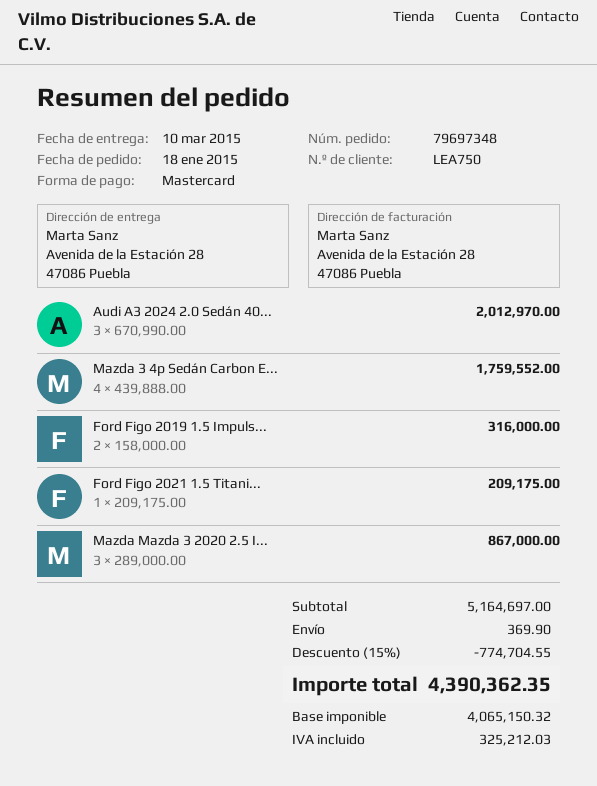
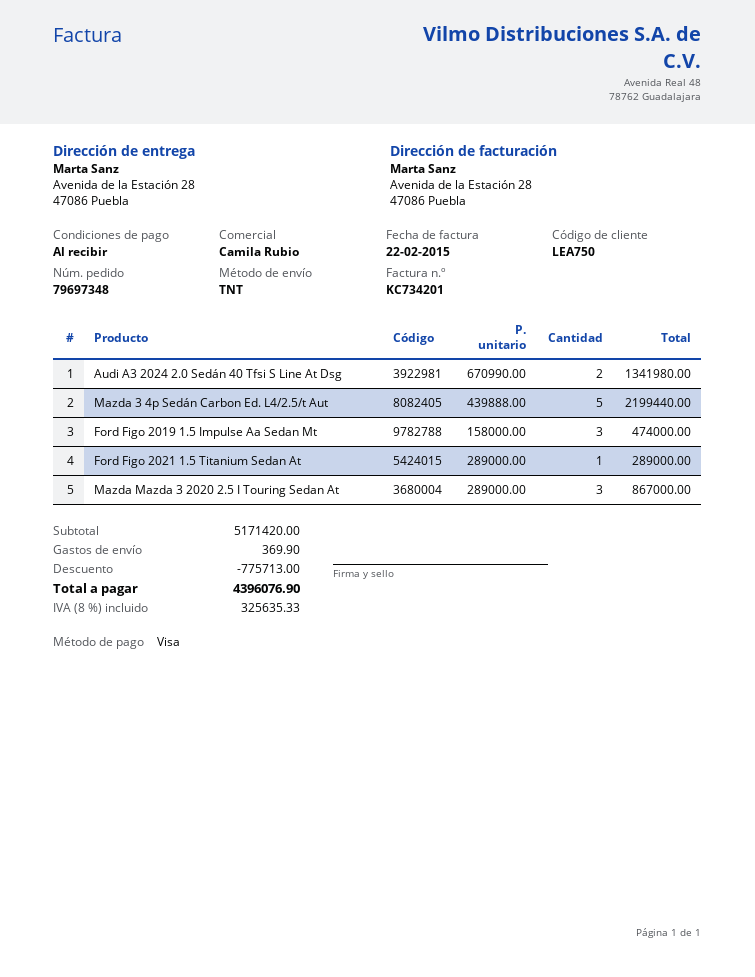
payment method: Mastercard -> Visa
Audi A3 2024 2.0 Sedán 40...: 3 x 670990.00 = 2012970.00 -> 2 x 670990.00 = 1341980.00
Mazda 3 4p Sedán Carbon E...: 4 x 439888.00 = 1759552.00 -> 5 x 439888.00 = 2199440.00
Ford Figo 2019 1.5 Impuls...: 2 x 158000.00 = 316000.00 -> 3 x 158000.00 = 474000.00
Ford Figo 2021 1.5 Titani...: 1 x 209175.00 = 209175.00 -> 1 x 289000.00 = 289000.00
subtotal: 5164697.00 -> 5171420.00
discount: 774704.55 -> 775713.00
tax: 325212.03 -> 325635.33
total: 4390362.35 -> 4396076.90

